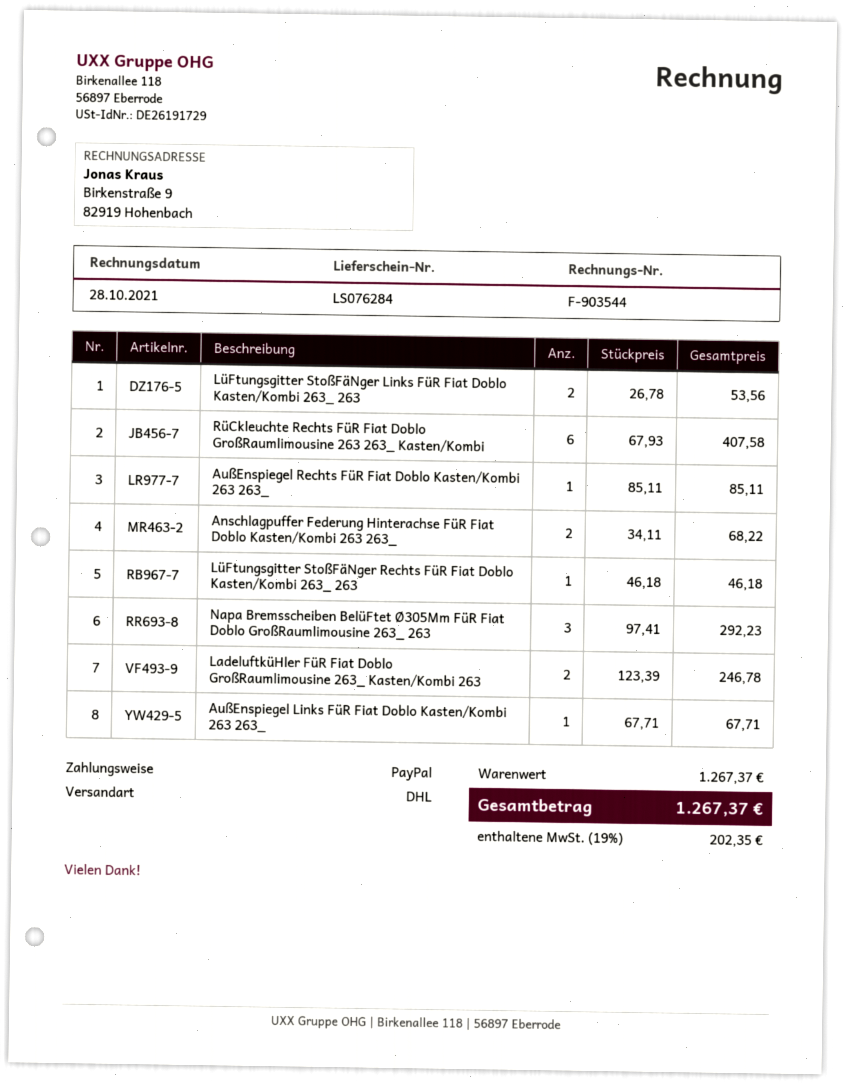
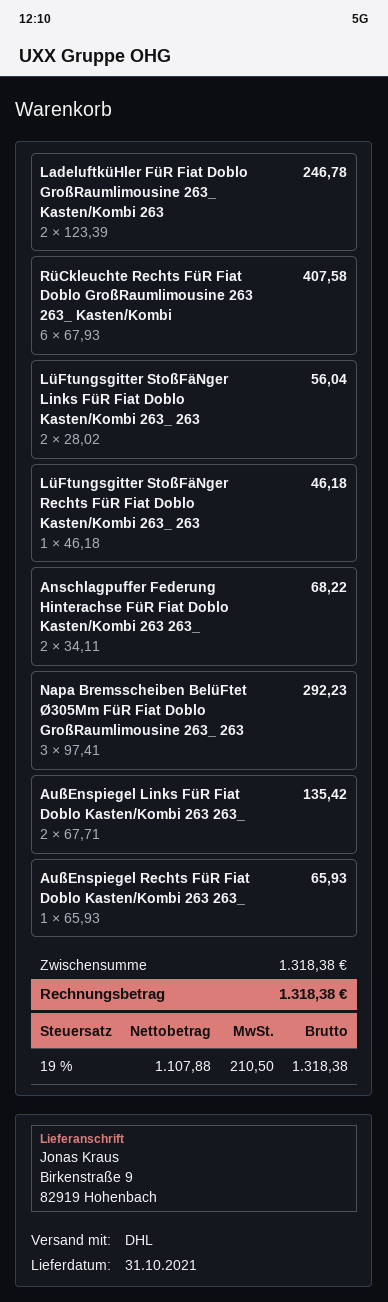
LüFtungsgitter StoßFäNger Links FüR Fiat Doblo Kasten/Kombi 263_ 263: 2 x 26.78 = 53.56 -> 2 x 28.02 = 56.04
AußEnspiegel Rechts FüR Fiat Doblo Kasten/Kombi 263 263_: 1 x 85.11 = 85.11 -> 1 x 65.93 = 65.93
AußEnspiegel Links FüR Fiat Doblo Kasten/Kombi 263 263_: 1 x 67.71 = 67.71 -> 2 x 67.71 = 135.42
subtotal: 1267.37 -> 1318.38
tax: 19% = 202.35 -> 19% = 210.50
total: 1267.37 -> 1318.38

